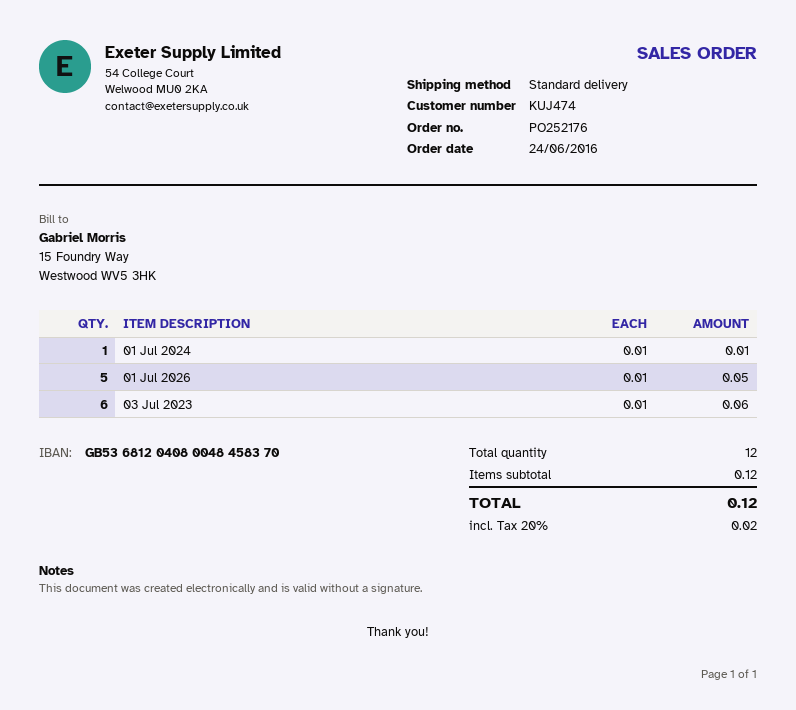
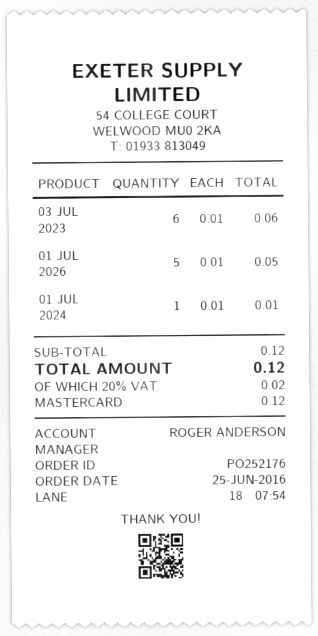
order date: 2016-06-24 -> 2016-06-25

